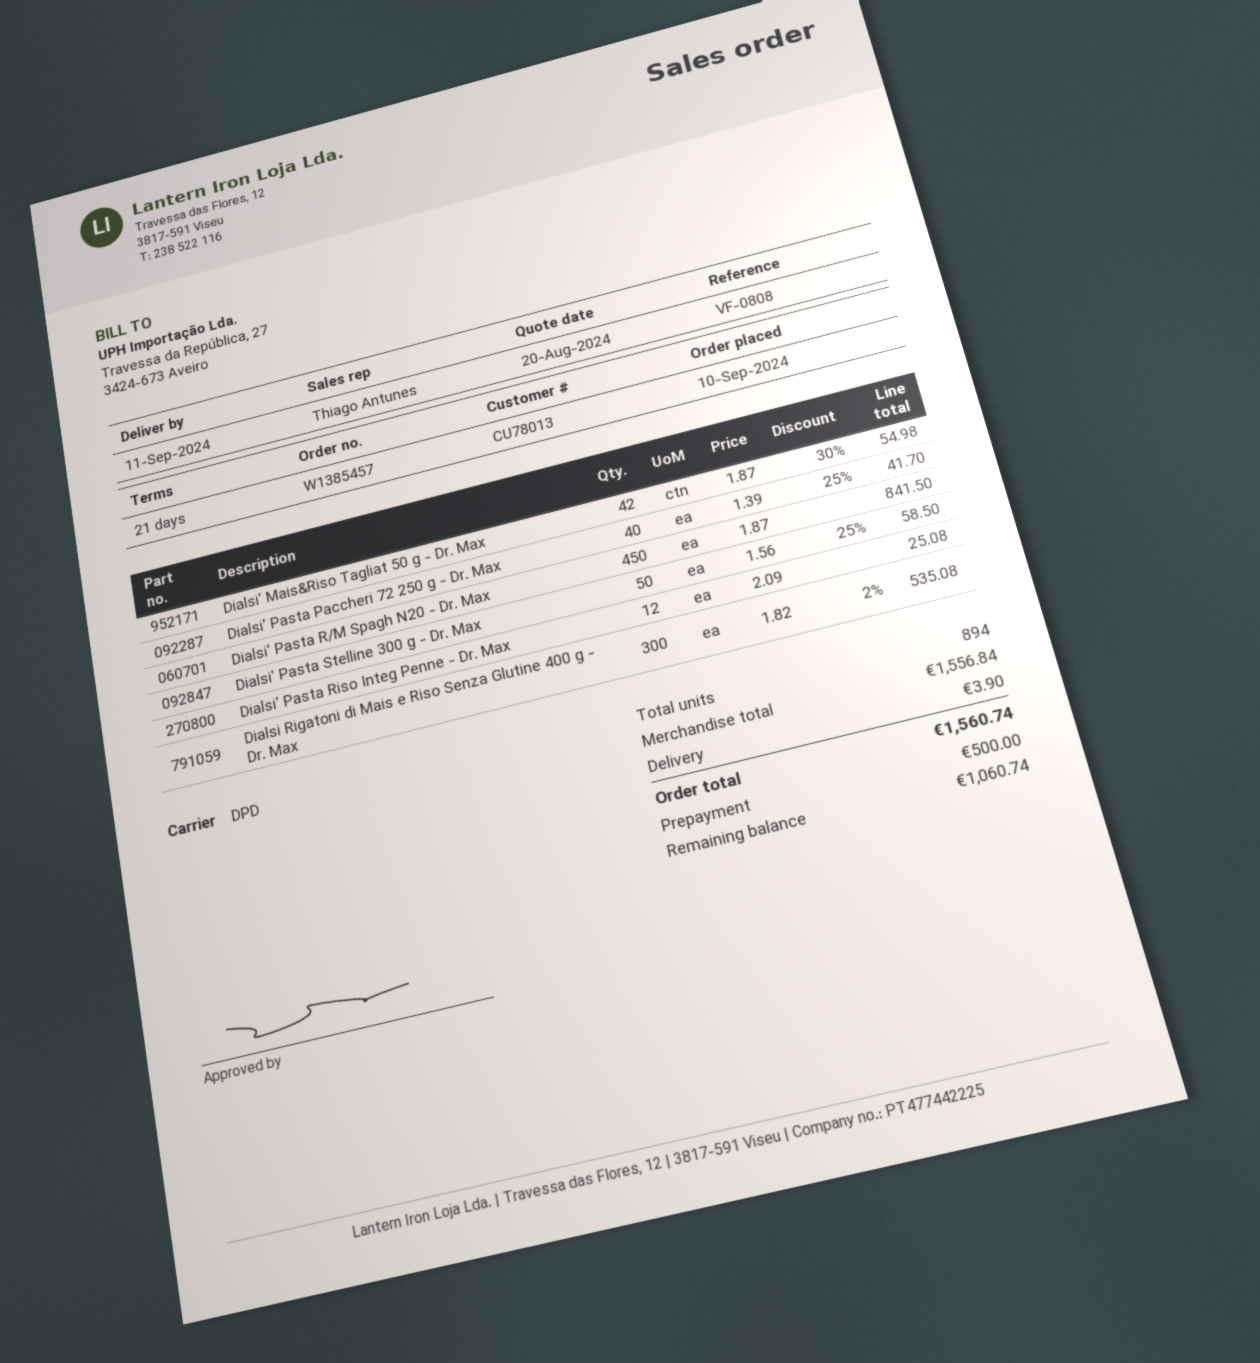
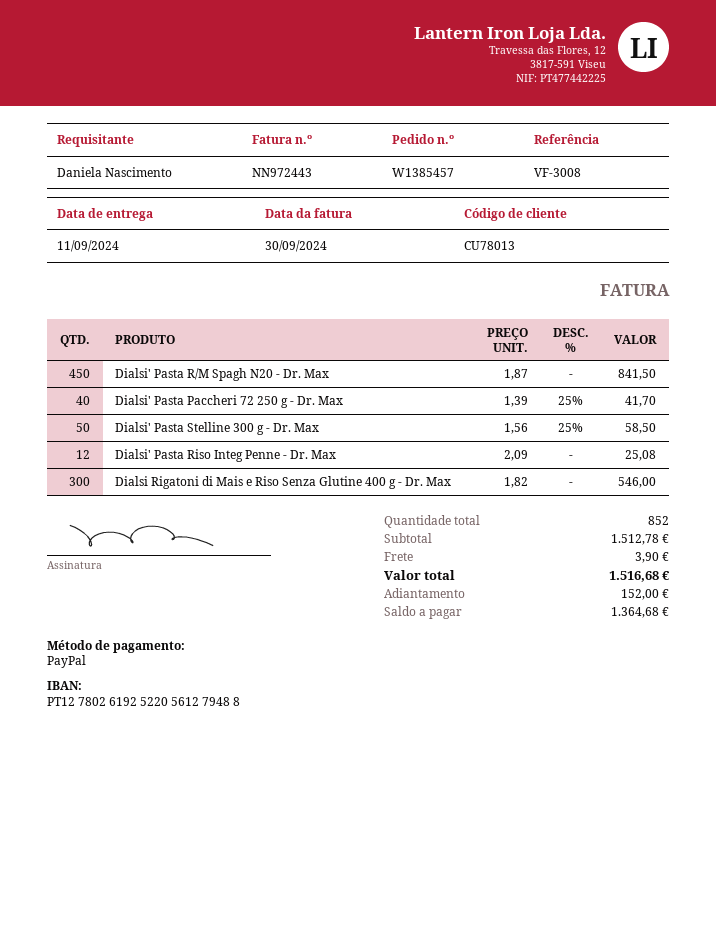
reference: VF-0808 -> VF-3008
Dialsi' Mais&Riso Tagliat 50 g - Dr. Max: 42 x 1.87 - 30% = 54.98 -> none
Dialsi Rigatoni di Mais e Riso Senza Glutine 400 g - Dr. Max: 300 x 1.82 - 2% = 535.08 -> 300 x 1.82 = 546.00
total quantity: 894 -> 852
subtotal: 1556.84 -> 1512.78
total: 1560.74 -> 1516.68
deposit: 500.00 -> 152.00
balance: 1060.74 -> 1364.68

